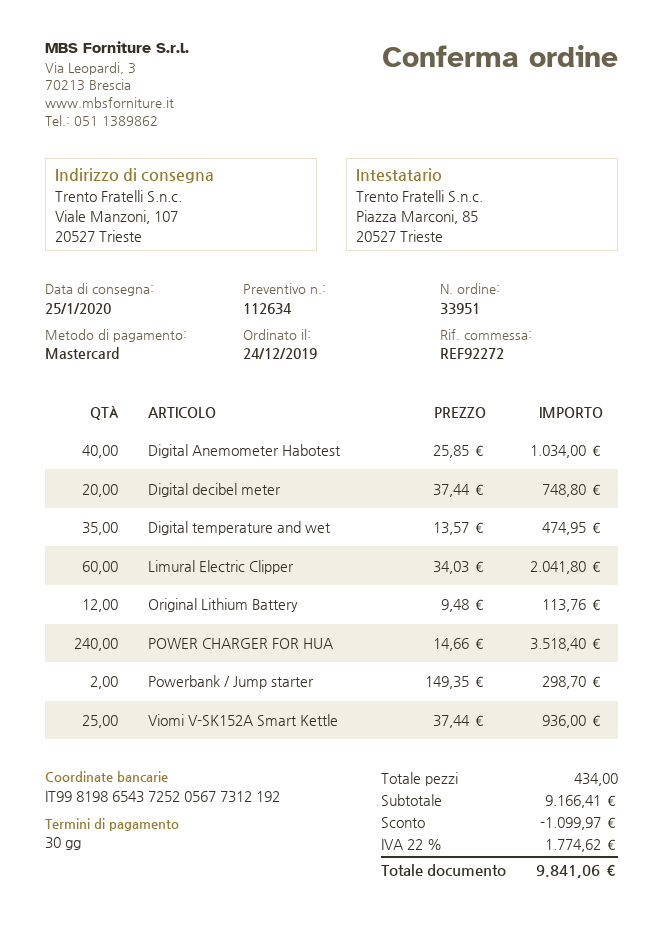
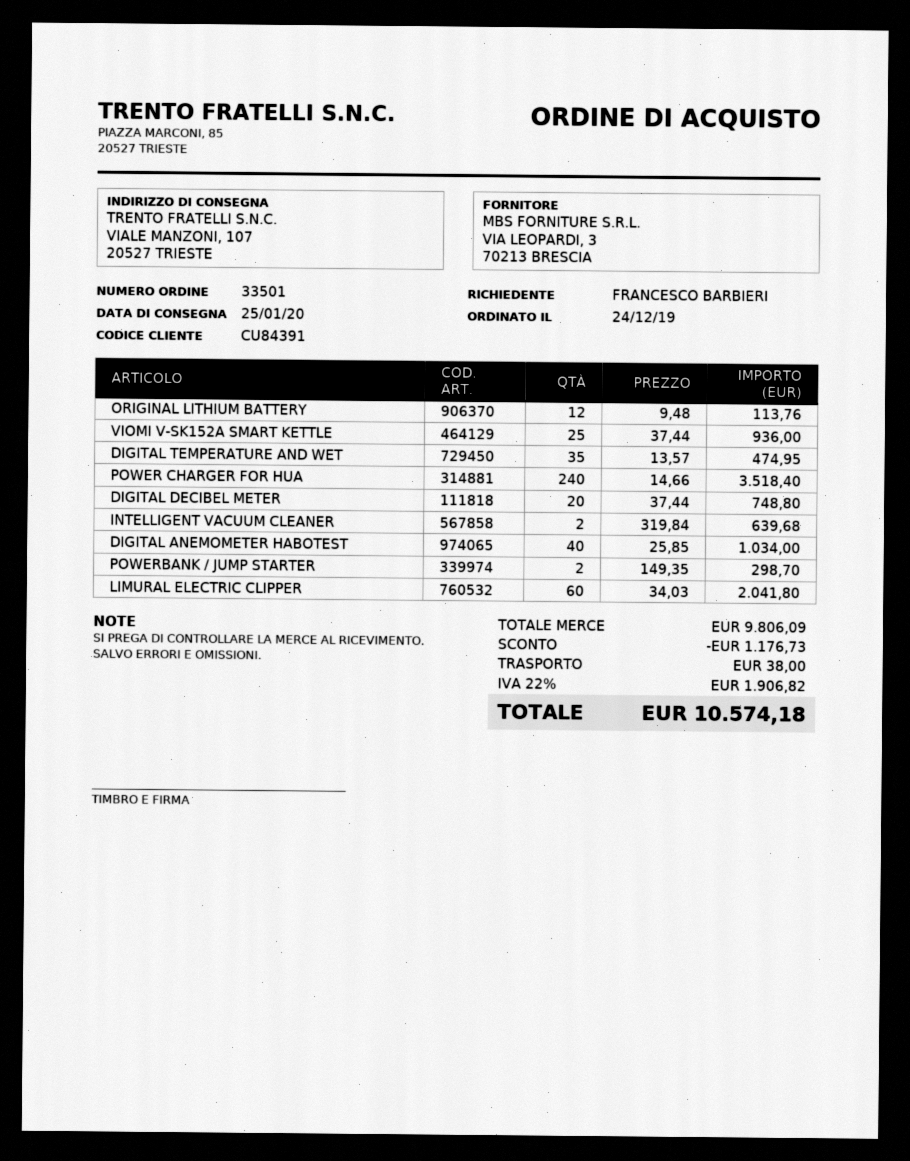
order number: 33951 -> 33501
INTELLIGENT VACUUM CLEANER: none -> 2 x 319.84 = 639.68
subtotal: 9166.41 -> 9806.09
discount: 1099.97 -> 1176.73
shipping: none -> 38.00
tax: 22% = 1774.62 -> 22% = 1906.82
total: 9841.06 -> 10574.18

